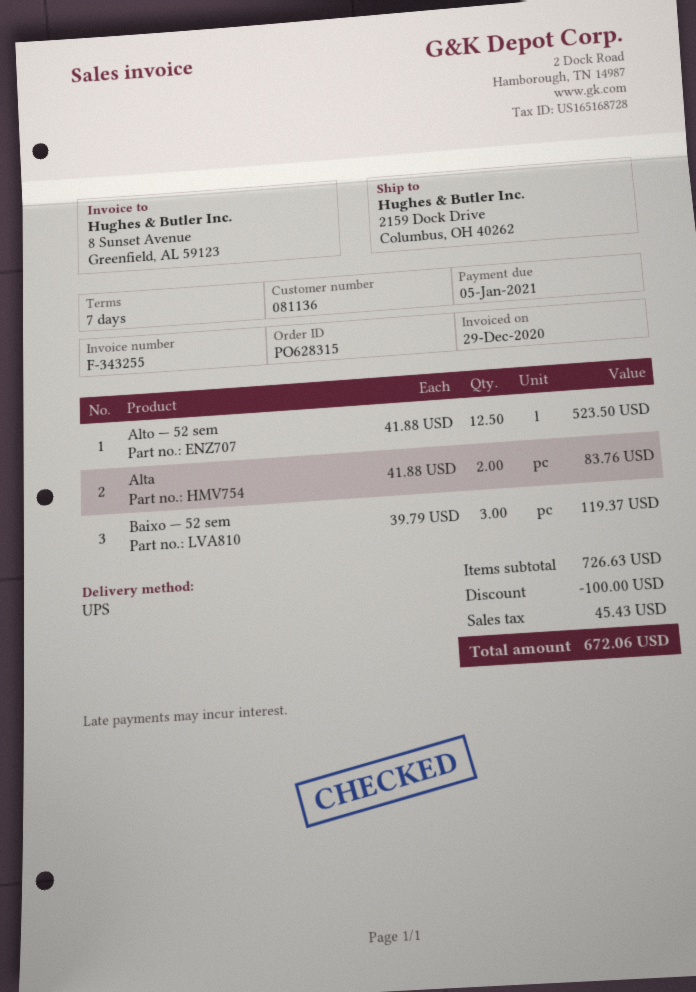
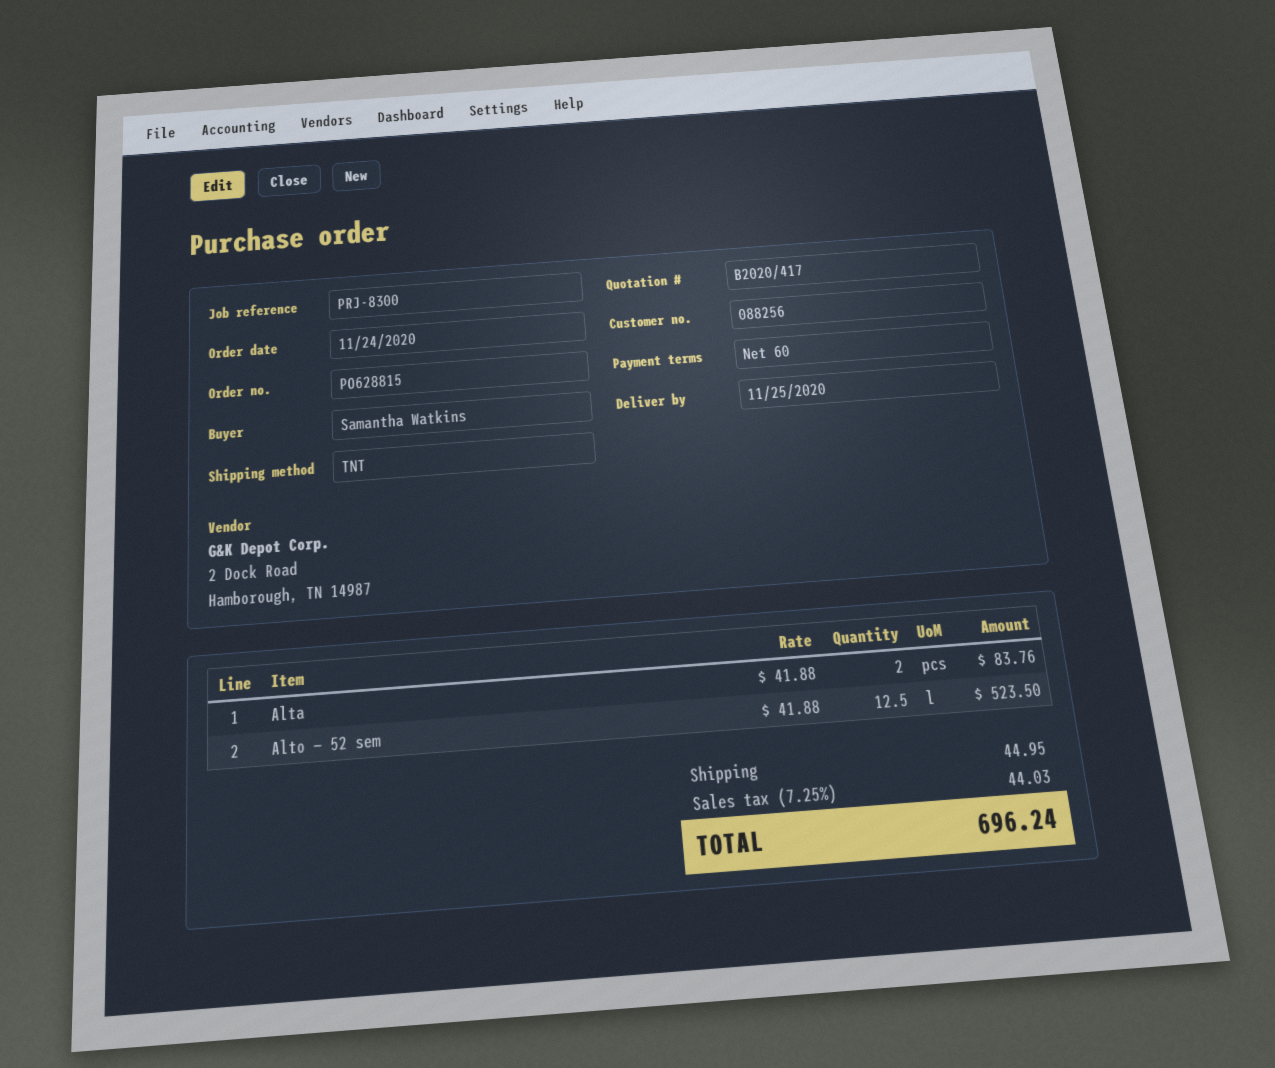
order number: PO628315 -> PO628815
payment terms: 7 days -> 60 days
customer number: 081136 -> 088256
shipping method: UPS -> TNT
Baixo — 52 sem: 3 x 39.79 = 119.37 -> none
discount: 100.00 -> none
shipping: none -> 44.95
tax: 45.43 -> 44.03
total: 672.06 -> 696.24

